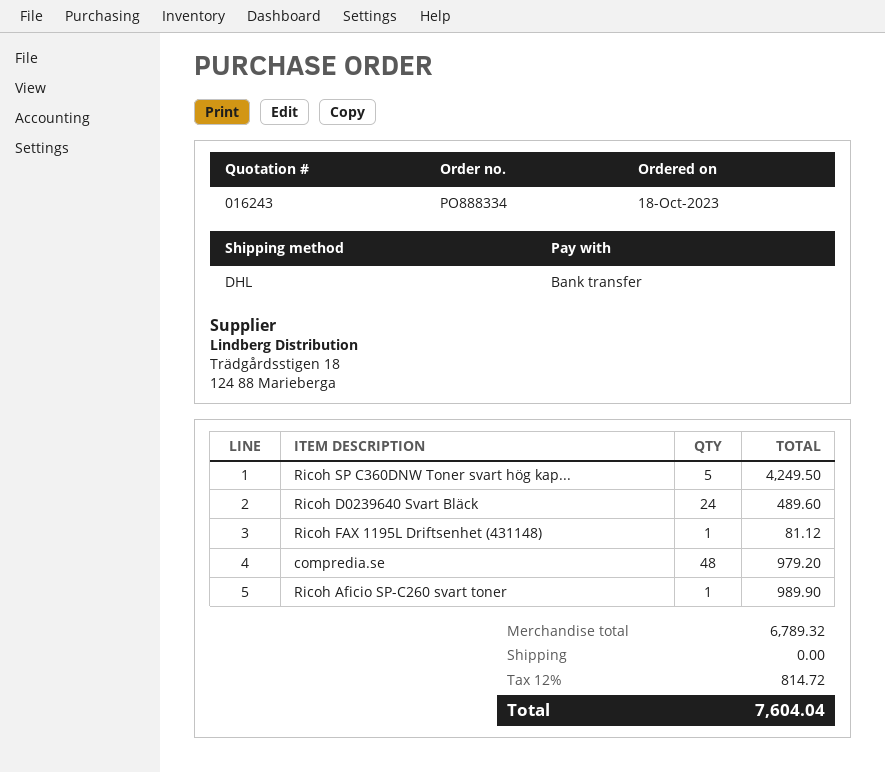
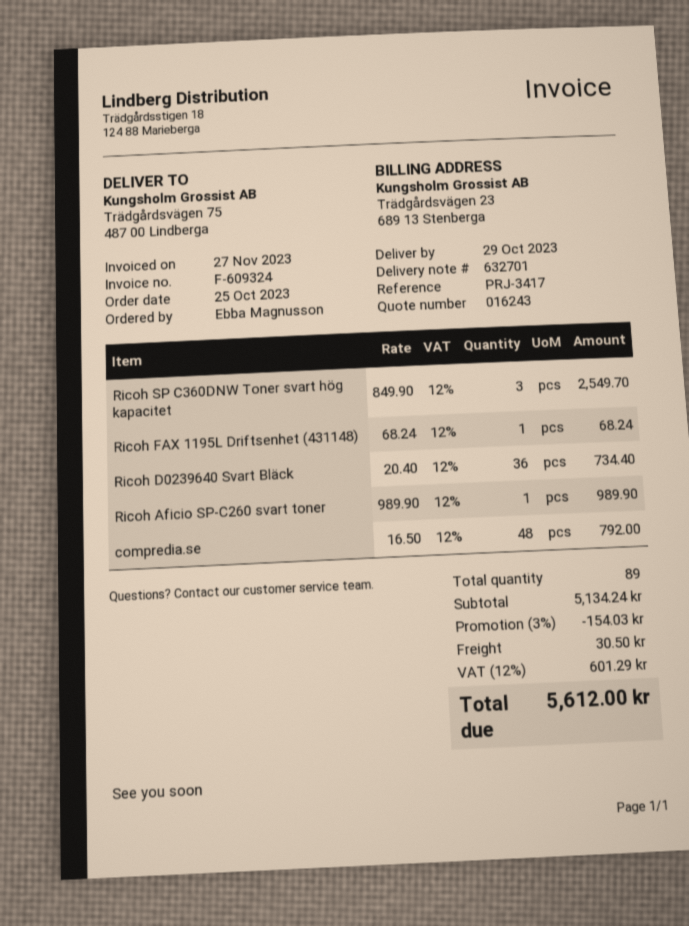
order date: 2023-10-18 -> 2023-10-25
Ricoh SP C360DNW Toner svart hög kap...: 5 for 4249.50 -> 3 for 2549.70
Ricoh D0239640 Svart Bläck: 24 for 489.60 -> 36 for 734.40
Ricoh FAX 1195L Driftsenhet (431148): 1 for 81.12 -> 1 for 68.24
compredia.se: 48 for 979.20 -> 48 for 792.00
subtotal: 6789.32 -> 5134.24
discount: none -> 3% = 154.03
shipping: 0.00 -> 30.50
tax: 12% = 814.72 -> 12% = 601.29
total: 7604.04 -> 5612.00

